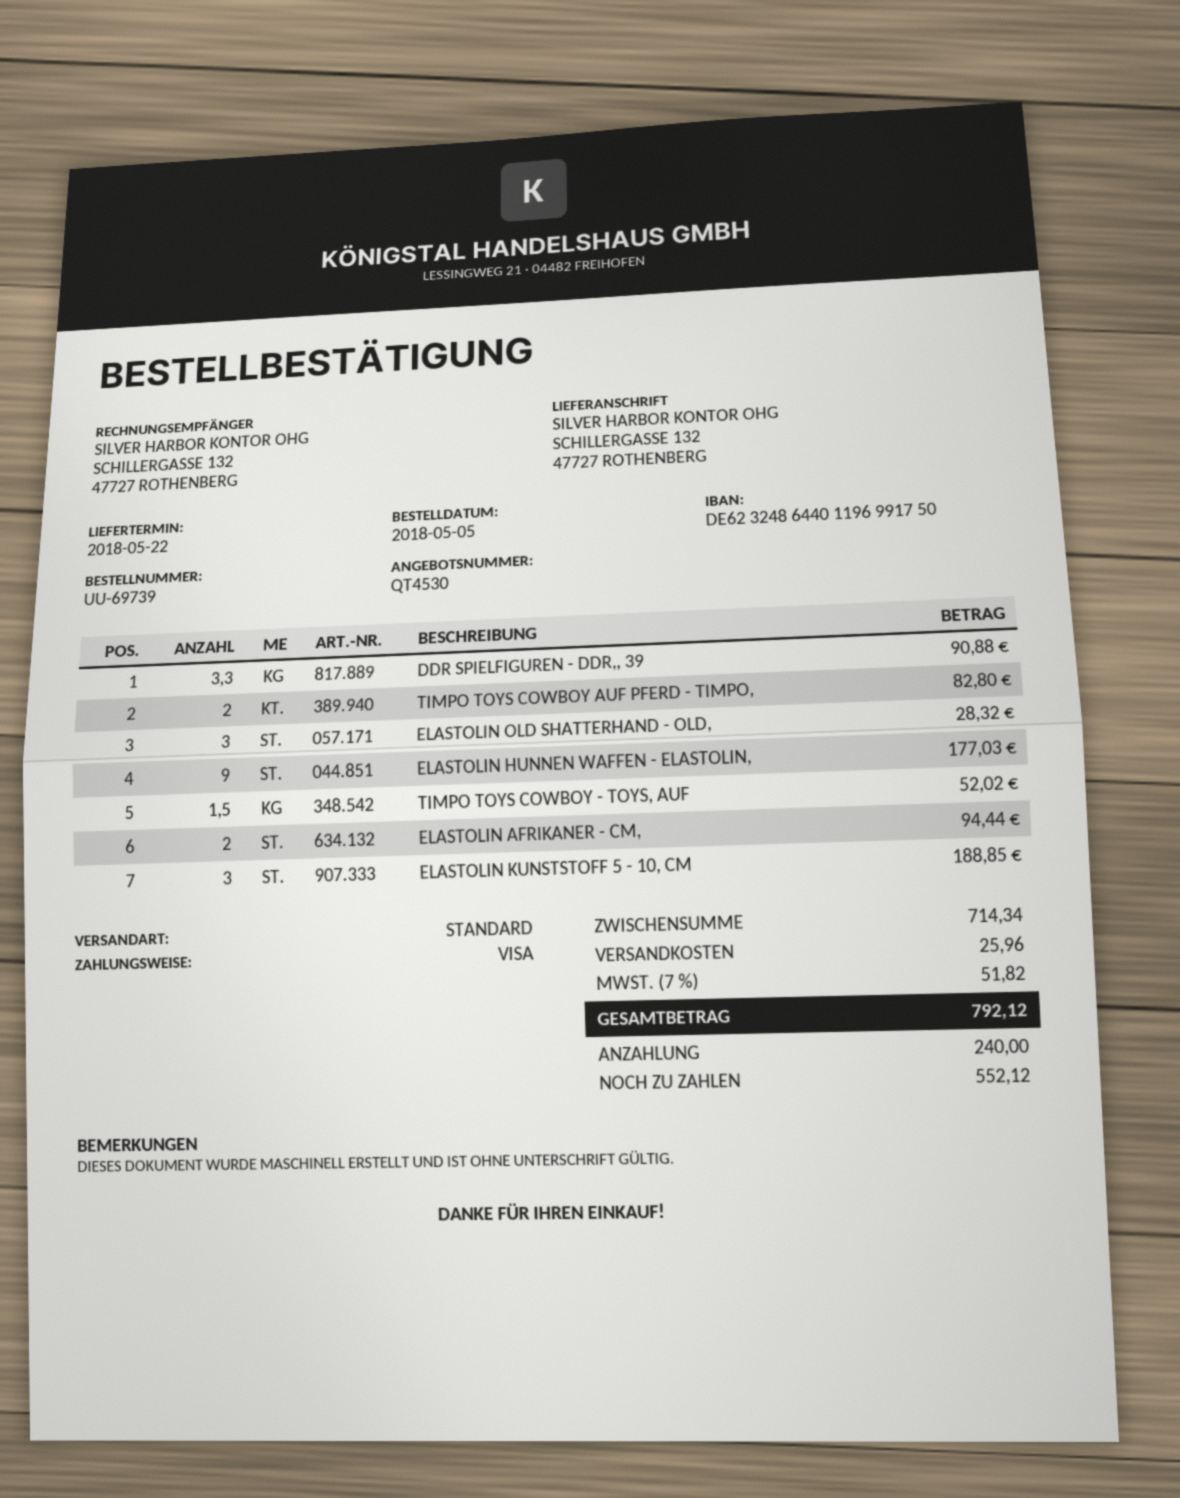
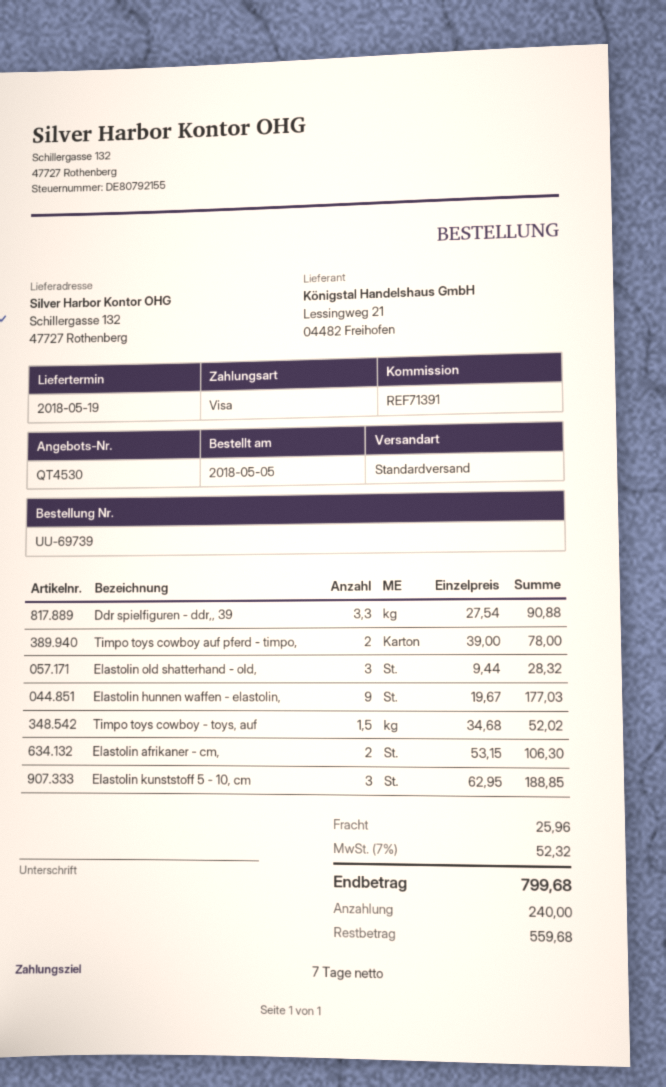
delivery date: 2018-05-22 -> 2018-05-19
TIMPO TOYS COWBOY AUF PFERD - TIMPO,: 2 for 82.80 -> 2 for 78.00
ELASTOLIN AFRIKANER - CM,: 2 for 94.44 -> 2 for 106.30
tax: 7% = 51.82 -> 7% = 52.32
total: 792.12 -> 799.68
balance: 552.12 -> 559.68

